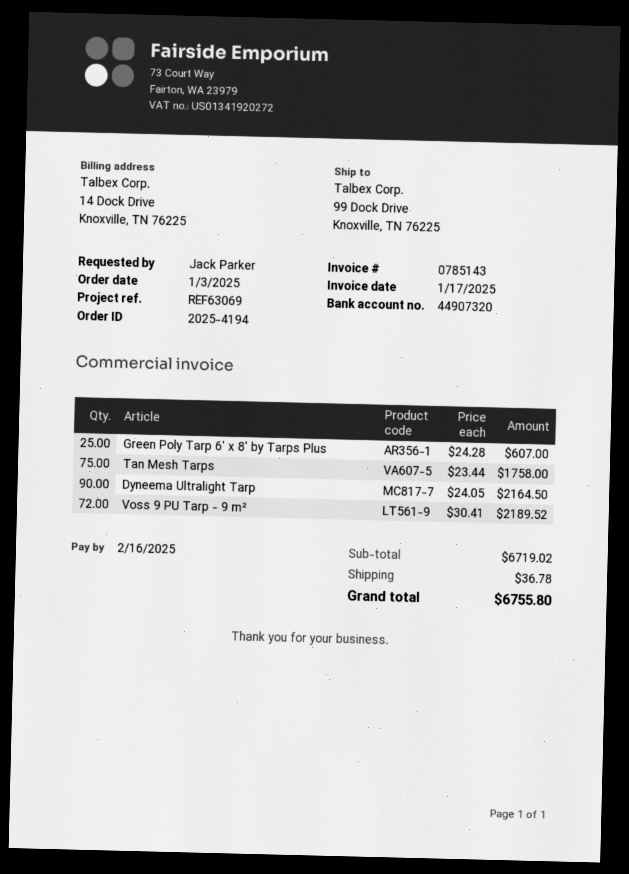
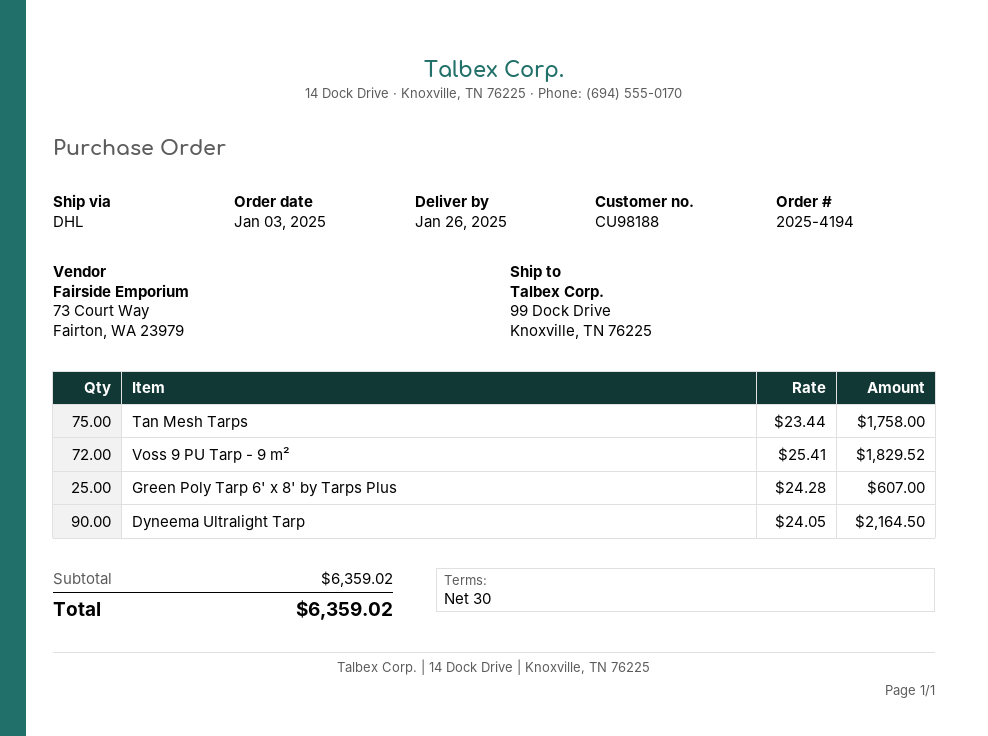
Voss 9 PU Tarp - 9 m²: 72 x 30.41 = 2189.52 -> 72 x 25.41 = 1829.52
subtotal: 6719.02 -> 6359.02
shipping: 36.78 -> none
total: 6755.80 -> 6359.02

